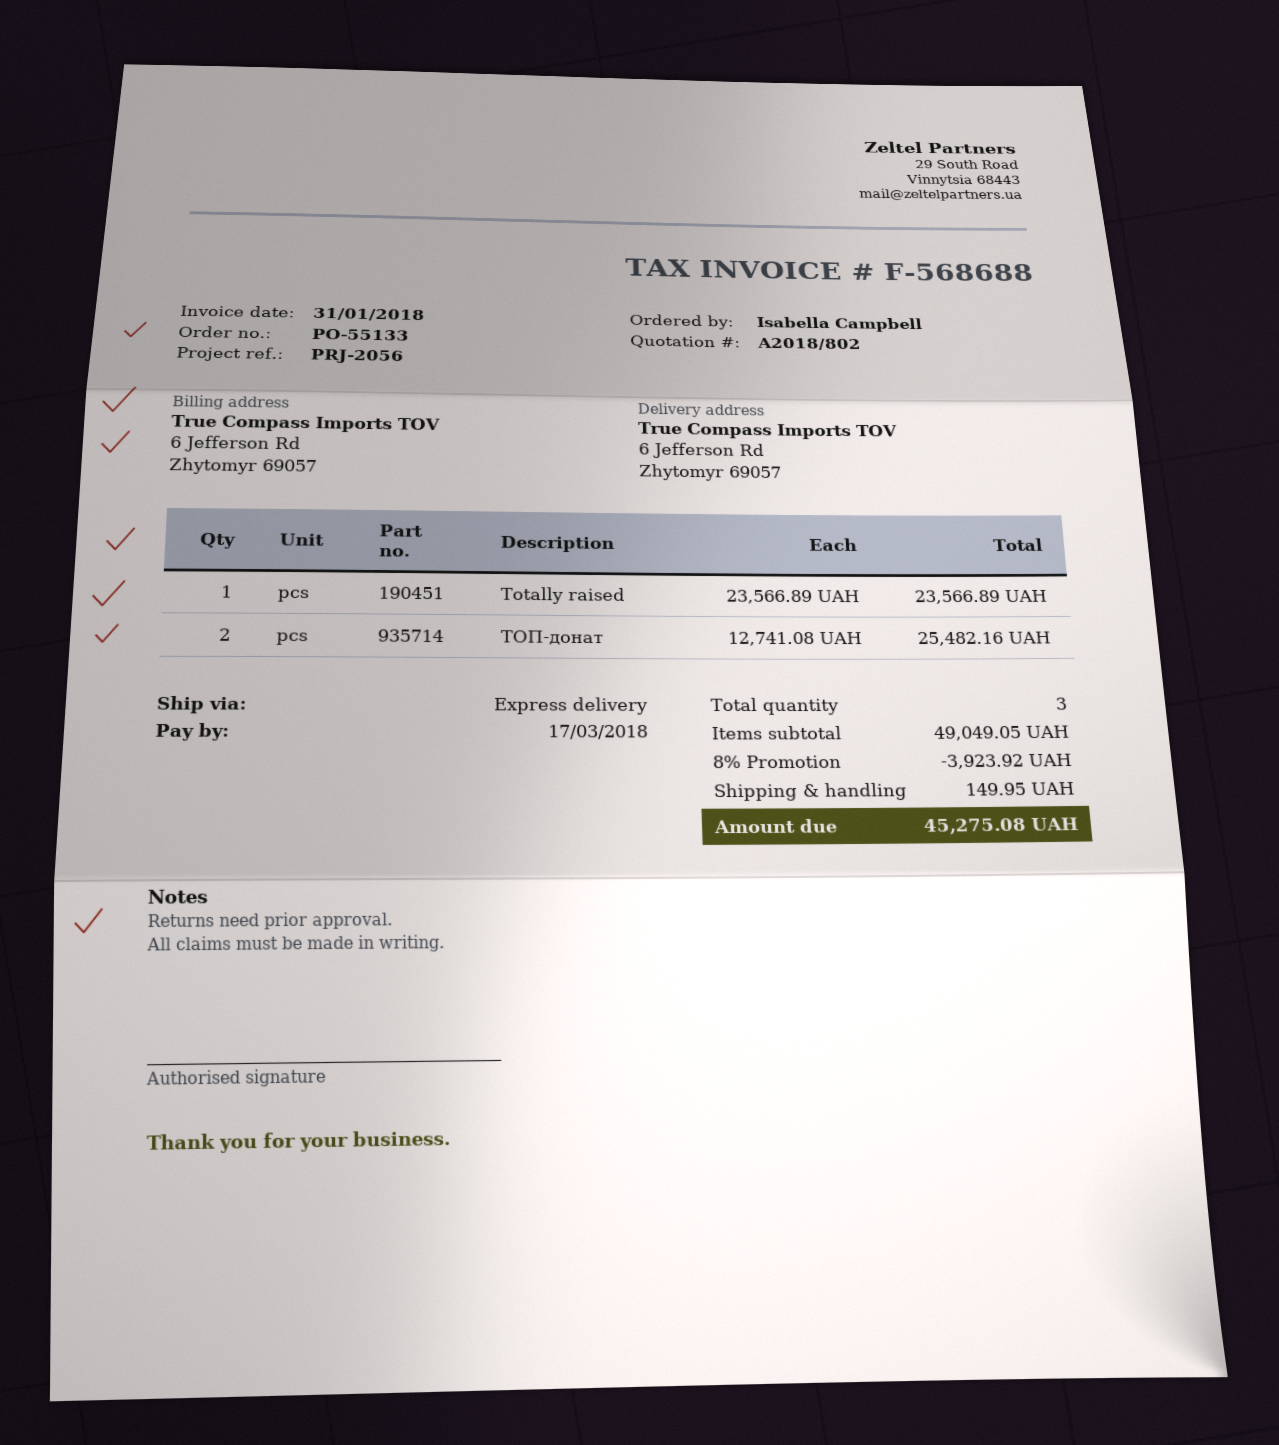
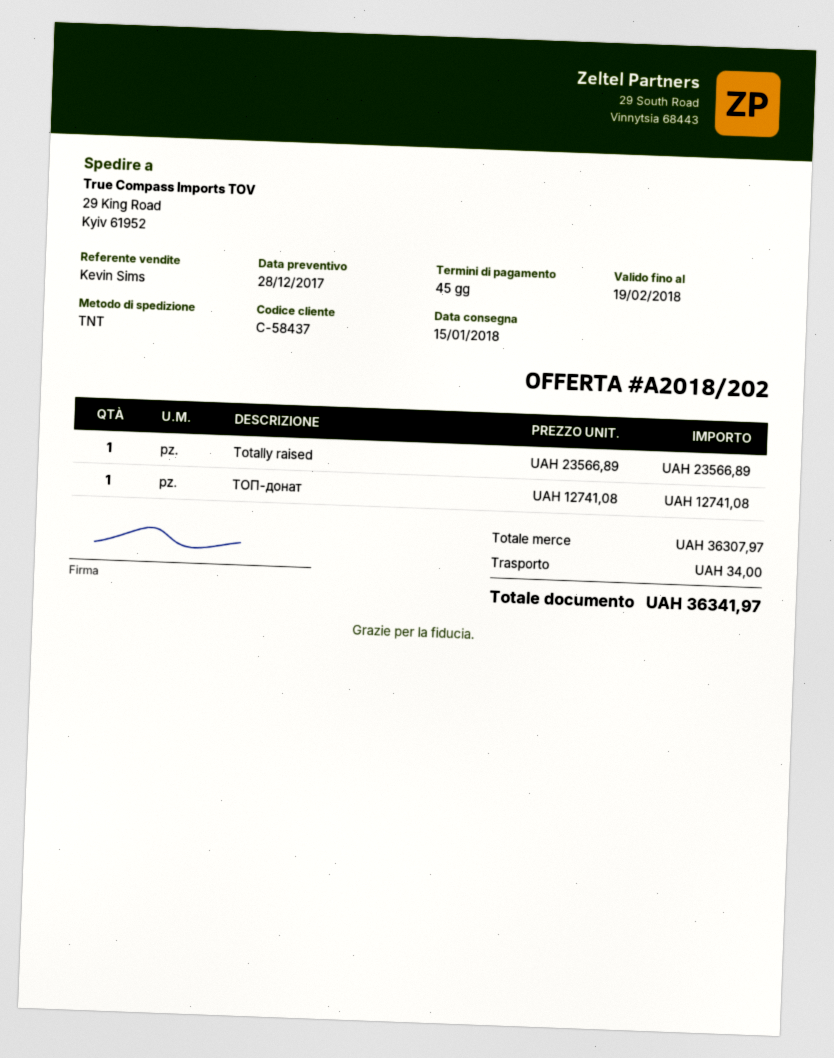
quote number: A2018/802 -> A2018/202
shipping method: express -> TNT
ship to: 6 Jefferson Rd, Zhytomyr 69057 -> 29 King Road, Kyiv 61952
ТОП-донат: 2 x 12741.08 = 25482.16 -> 1 x 12741.08 = 12741.08
subtotal: 49049.05 -> 36307.97
discount: 8% = 3923.92 -> none
shipping: 149.95 -> 34.00
total: 45275.08 -> 36341.97

